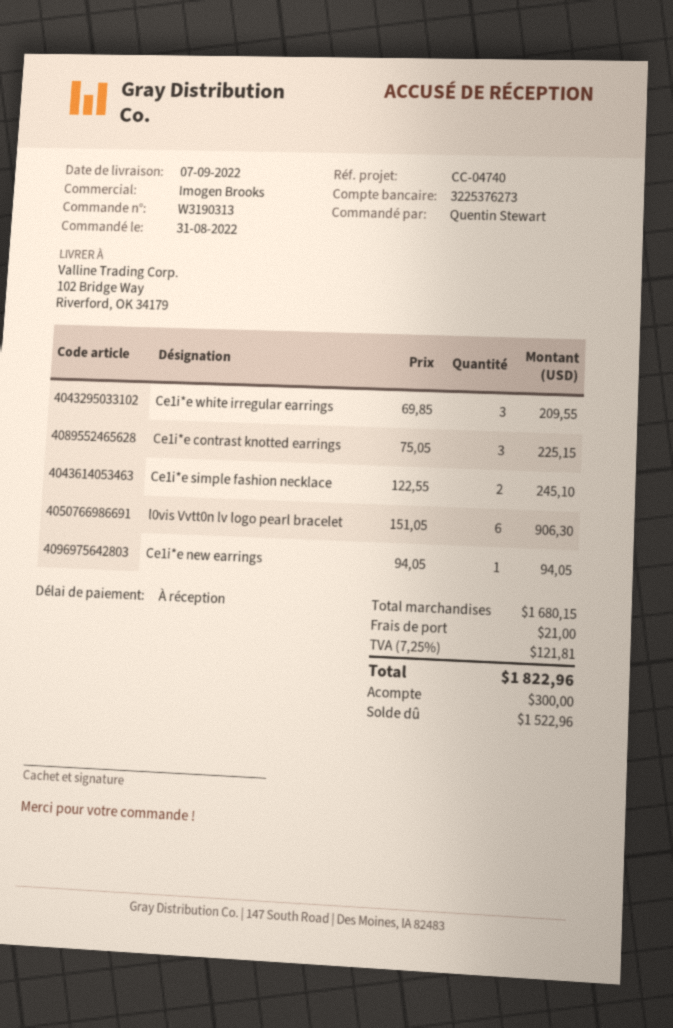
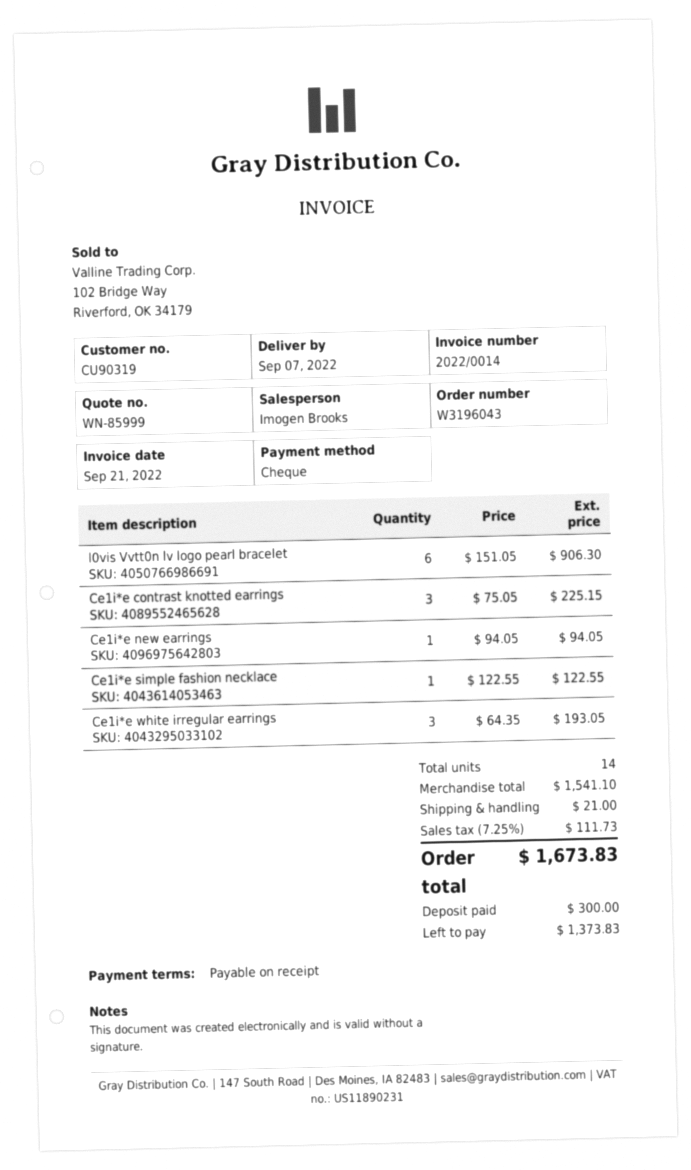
order number: W3190313 -> W3196043
Ce1i*e white irregular earrings: 3 x 69.85 = 209.55 -> 3 x 64.35 = 193.05
Ce1i*e simple fashion necklace: 2 x 122.55 = 245.10 -> 1 x 122.55 = 122.55
subtotal: 1680.15 -> 1541.10
tax: 7.25% = 121.81 -> 7.25% = 111.73
total: 1822.96 -> 1673.83
balance: 1522.96 -> 1373.83

